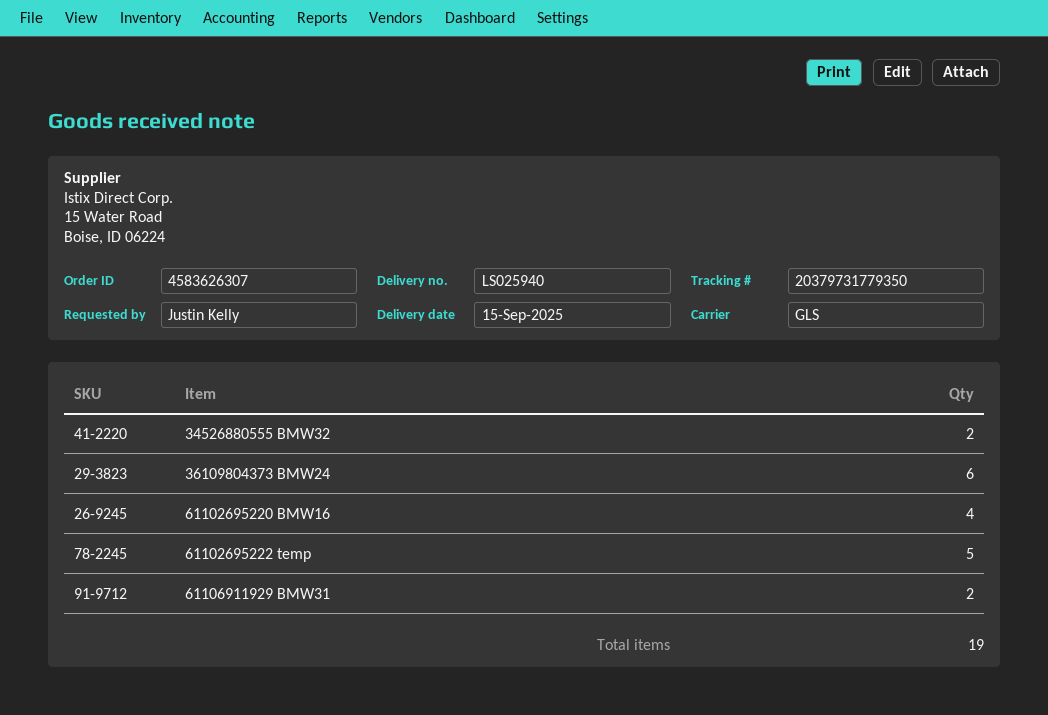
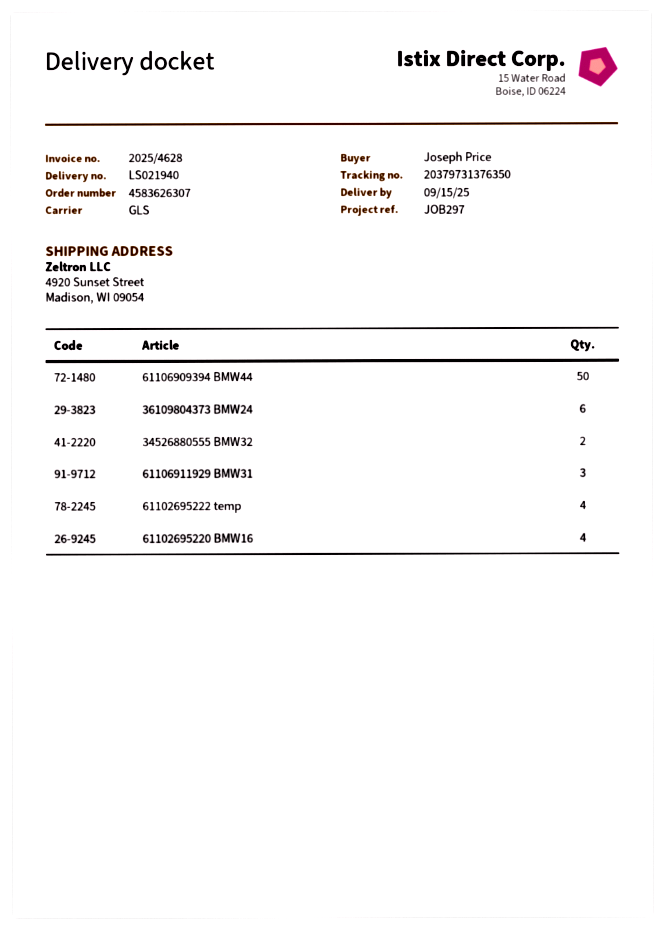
delivery note number: LS025940 -> LS021940
ordered by: Justin Kelly -> Joseph Price
tracking number: 20379731779350 -> 20379731376350
61102695222 temp: 5 -> 4
61106911929 BMW31: 2 -> 3
61106909394 BMW44: none -> 50

